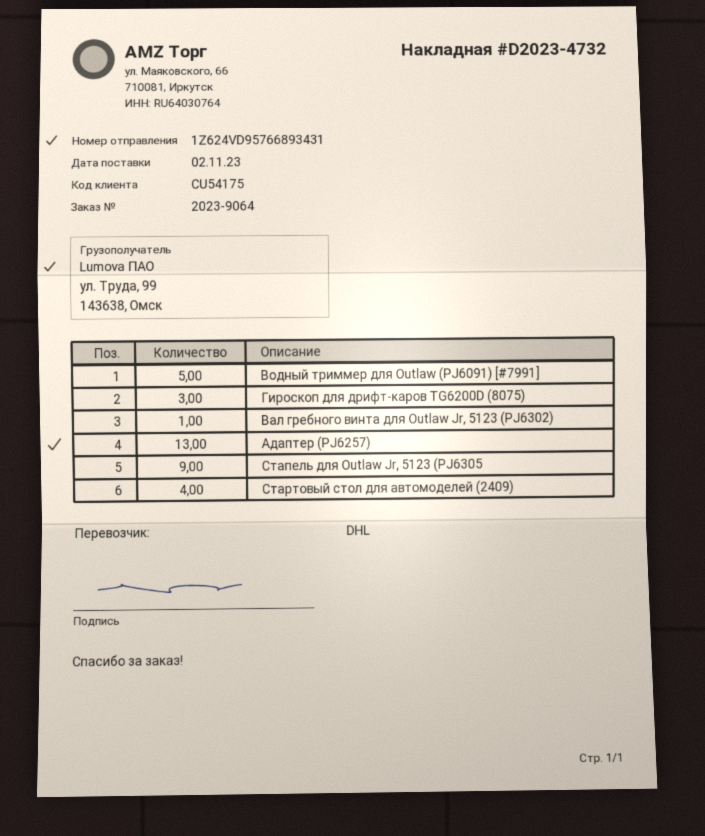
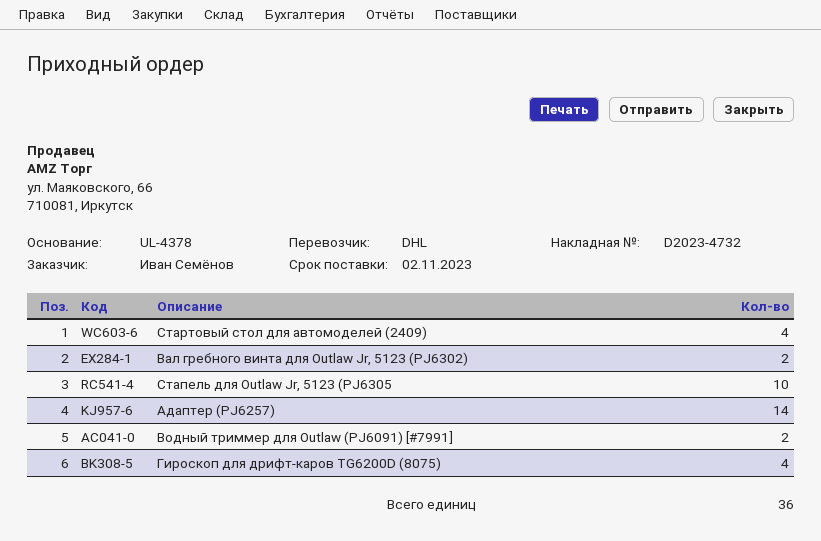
Водный триммер для Outlaw (PJ6091) [#7991]: 5 -> 2
Гироскоп для дрифт-каров TG6200D (8075): 3 -> 4
Вал гребного винта для Outlaw Jr, 5123 (PJ6302): 1 -> 2
Адаптер (PJ6257): 13 -> 14
Стапель для Outlaw Jr, 5123 (PJ6305: 9 -> 10

